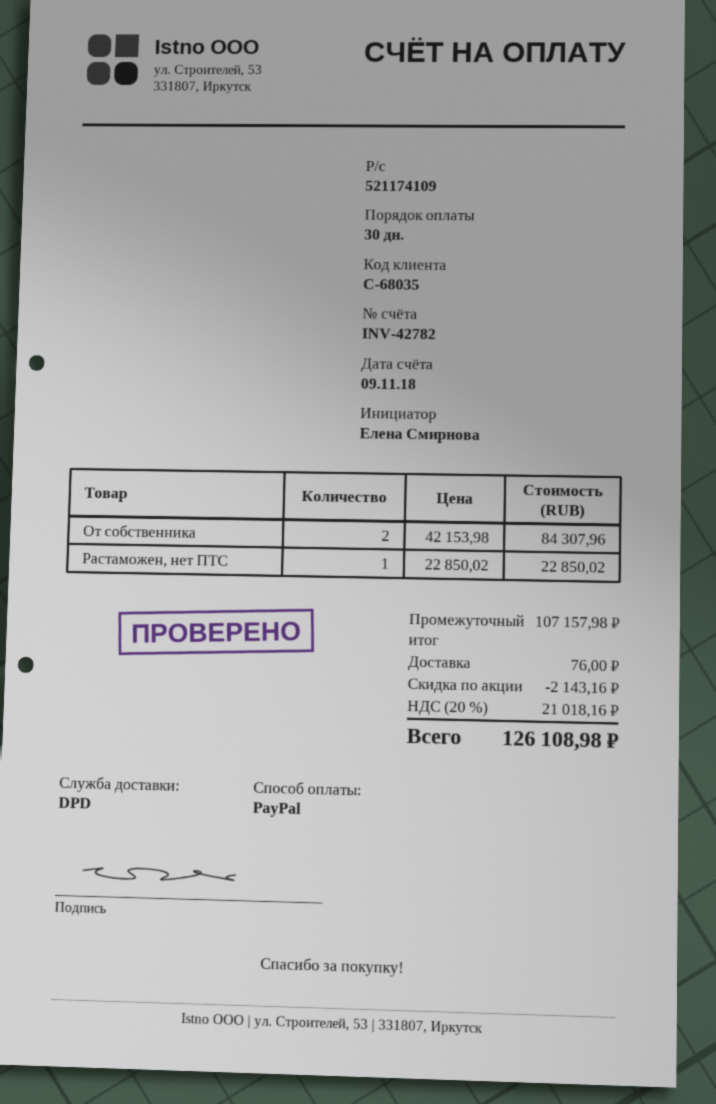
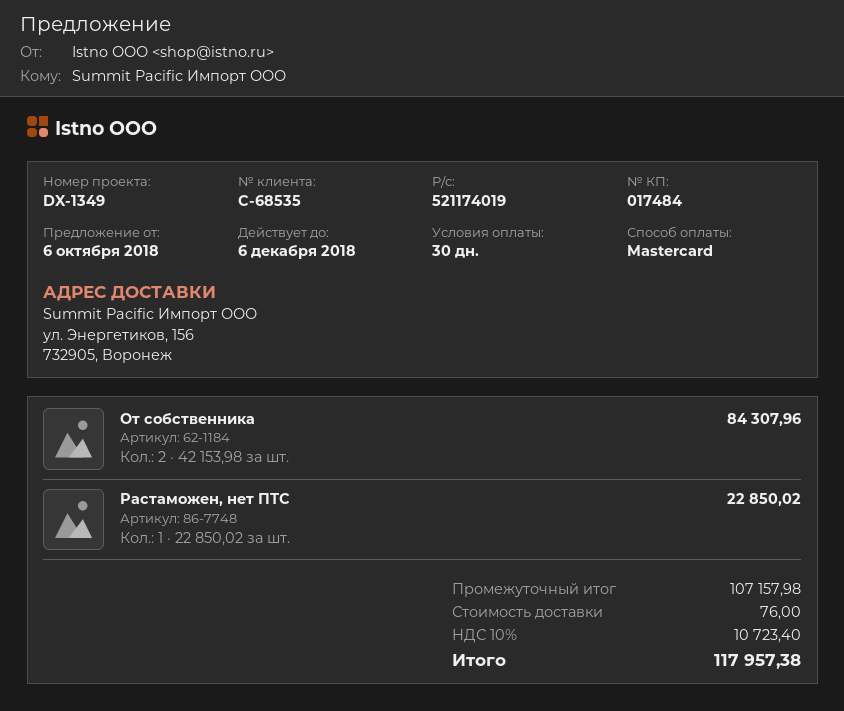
customer number: C-68035 -> C-68535
payment method: PayPal -> Mastercard
bank account: 521174109 -> 521174019
discount: 2143.16 -> none
tax: 20% = 21018.16 -> 10% = 10723.40
total: 126108.98 -> 117957.38

